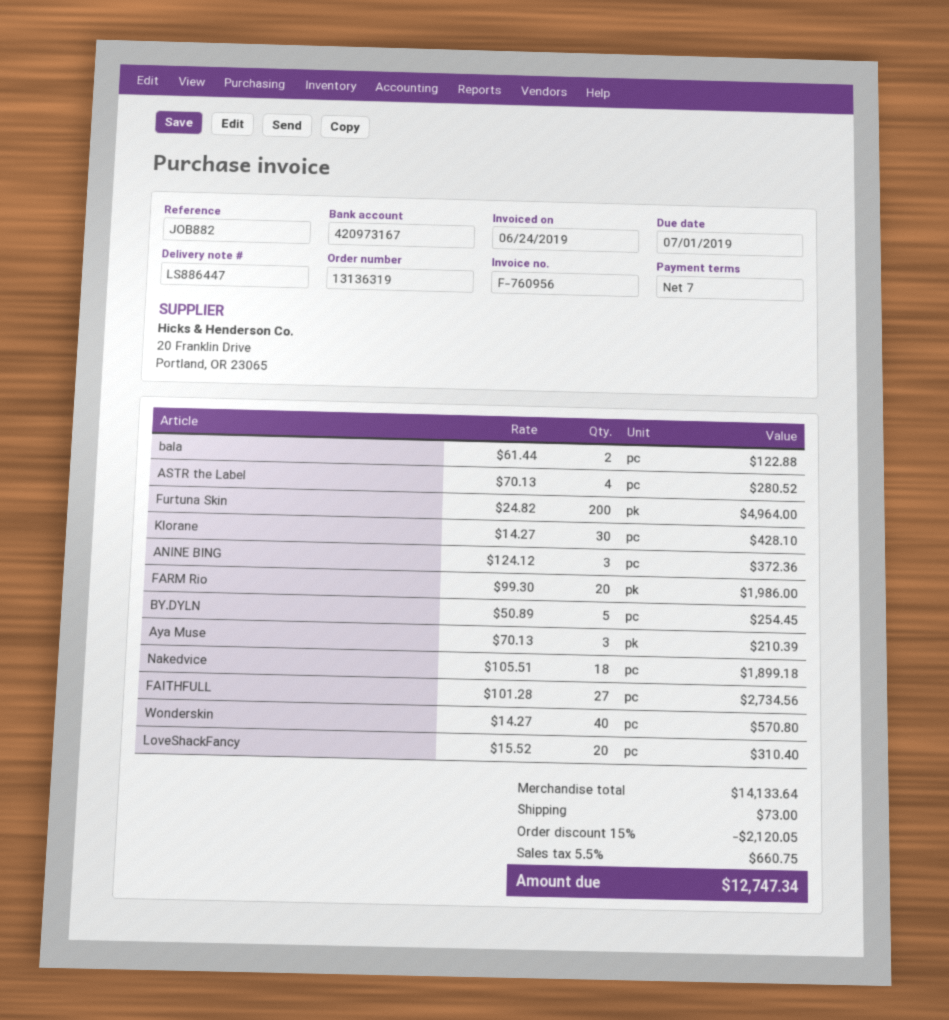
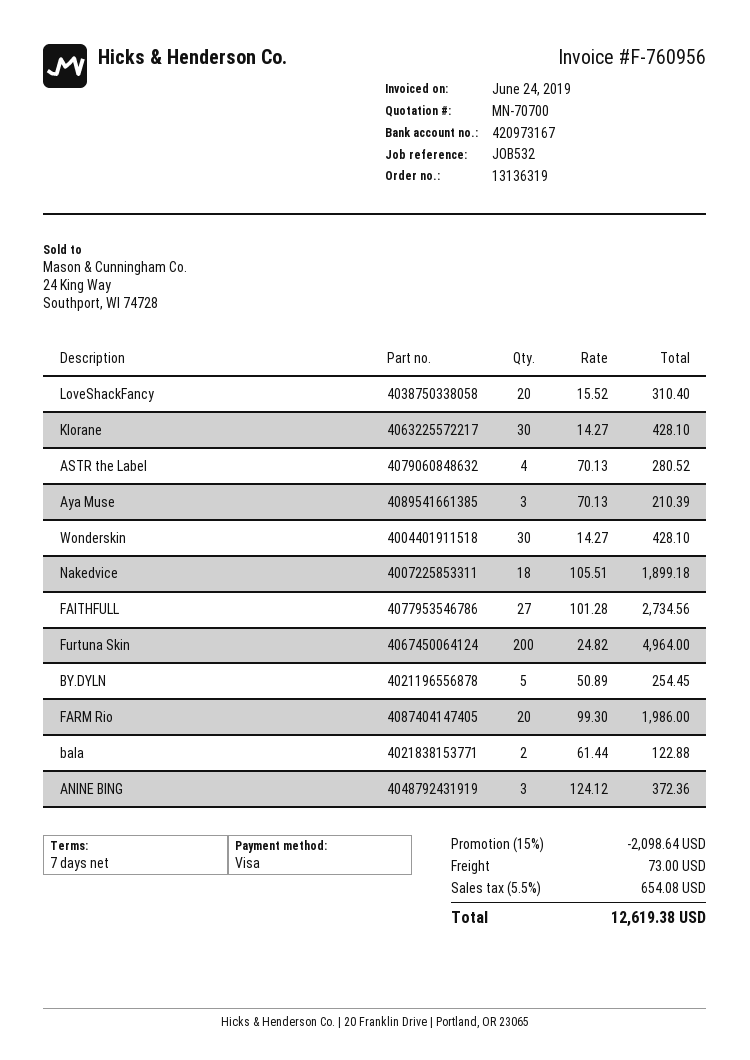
reference: JOB882 -> JOB532
Wonderskin: 40 x 14.27 = 570.80 -> 30 x 14.27 = 428.10
discount: 15% = 2120.05 -> 15% = 2098.64
tax: 5.5% = 660.75 -> 5.5% = 654.08
total: 12747.34 -> 12619.38

